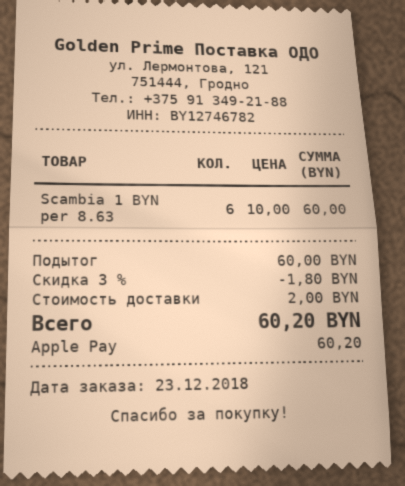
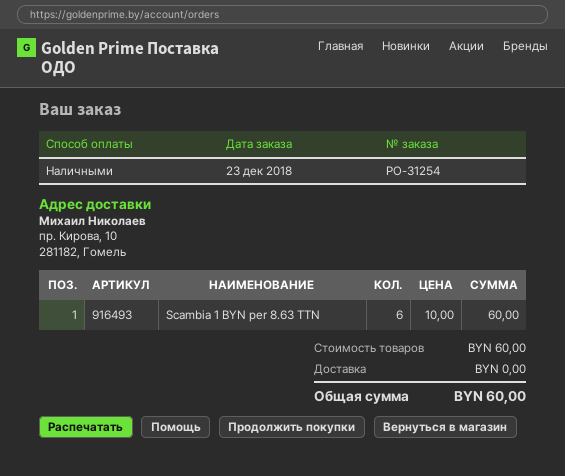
payment method: Apple Pay -> cash
discount: 3% = 1.80 -> none
shipping: 2.00 -> 0.00
total: 60.20 -> 60.00

